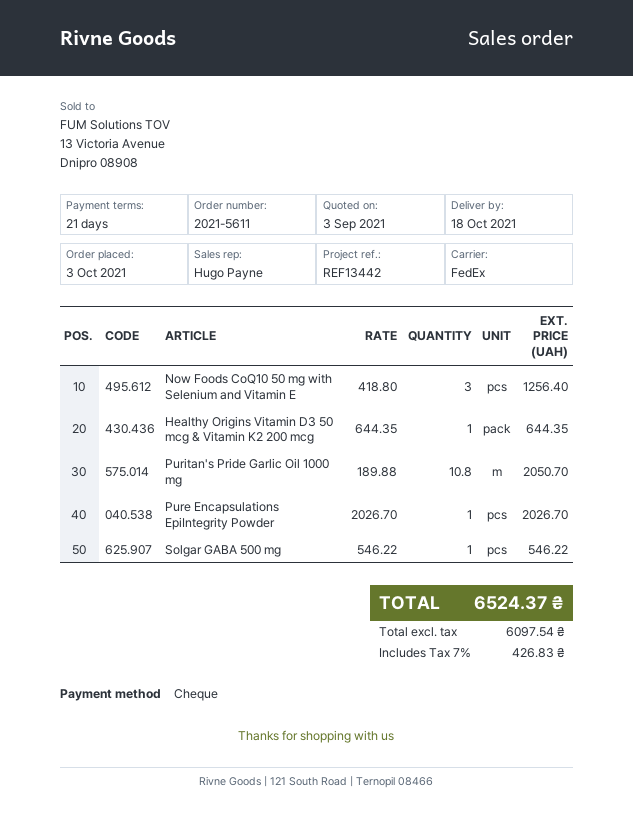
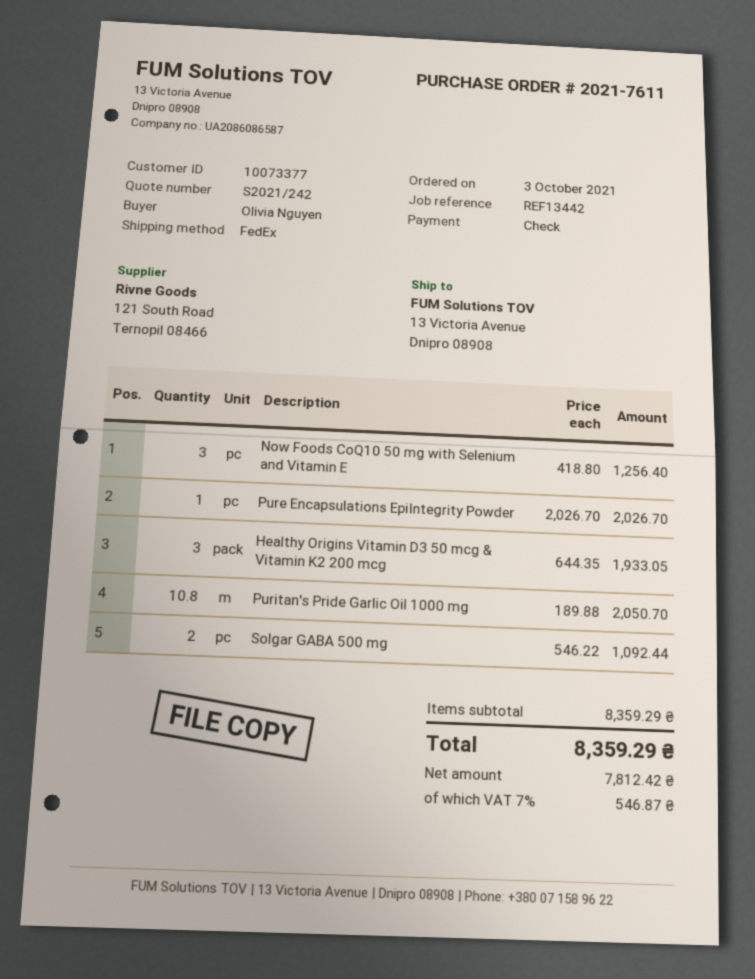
order number: 2021-5611 -> 2021-7611
Healthy Origins Vitamin D3 50 mcg & Vitamin K2 200 mcg: 1 x 644.35 = 644.35 -> 3 x 644.35 = 1933.05
Solgar GABA 500 mg: 1 x 546.22 = 546.22 -> 2 x 546.22 = 1092.44
net: 6097.54 -> 7812.42
tax: 7% = 426.83 -> 7% = 546.87
total: 6524.37 -> 8359.29

